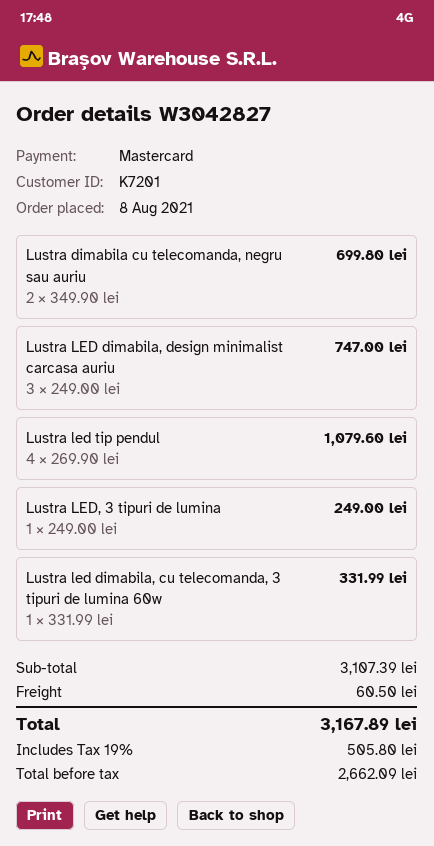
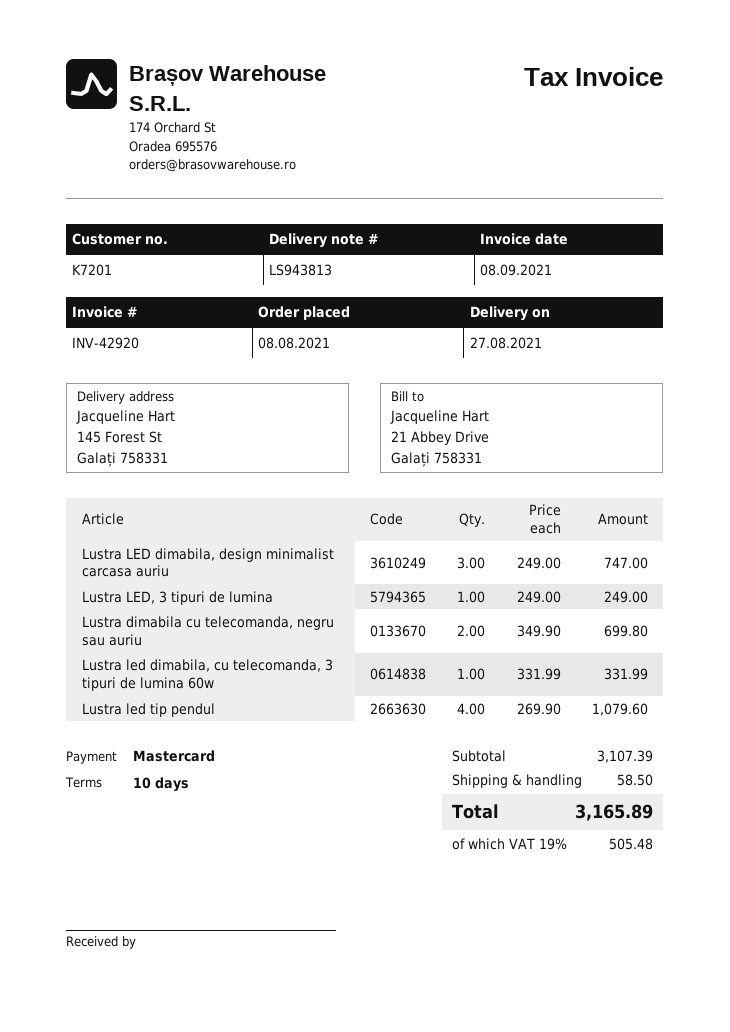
shipping: 60.50 -> 58.50
tax: 19% = 505.80 -> 19% = 505.48
total: 3167.89 -> 3165.89

